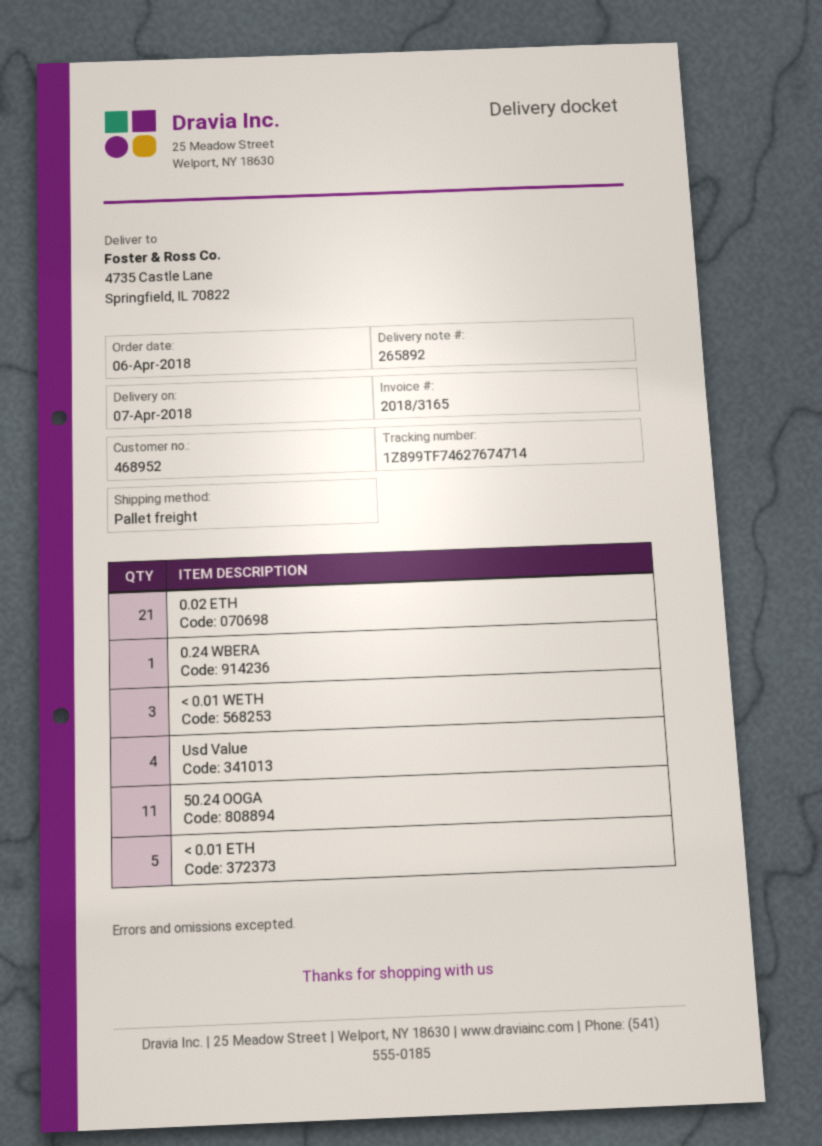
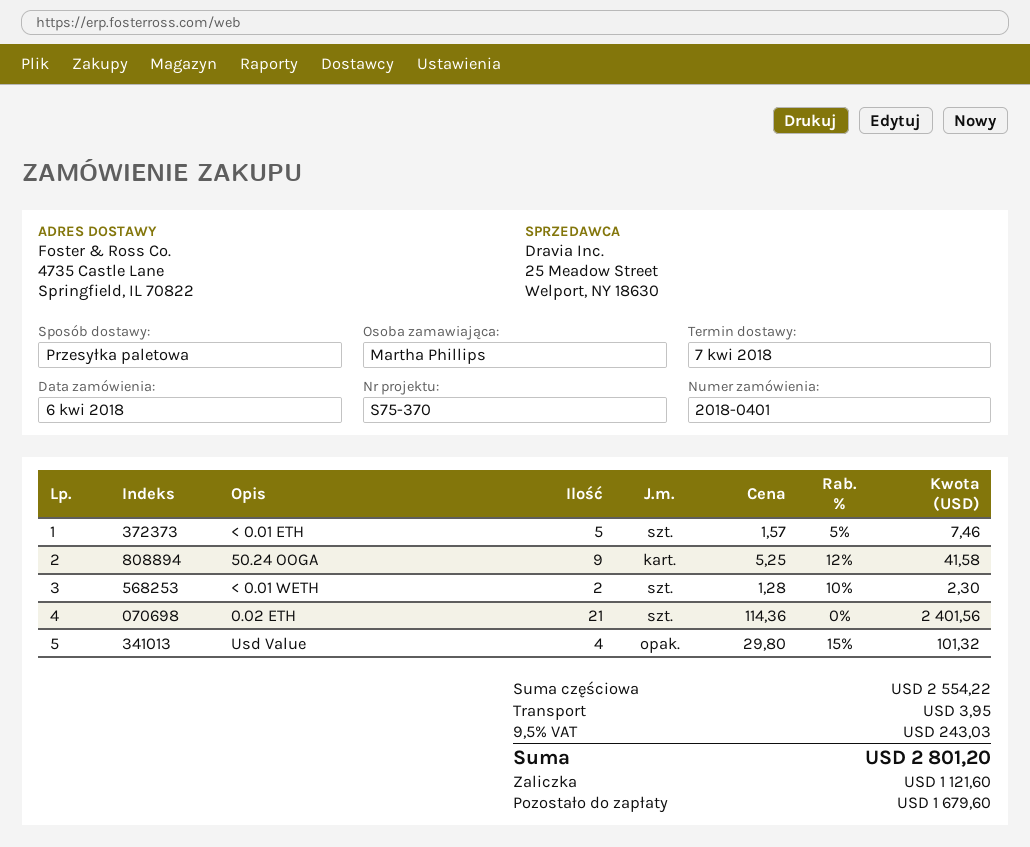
0.24 WBERA: 1 -> none
< 0.01 WETH: 3 -> 2
50.24 OOGA: 11 -> 9

